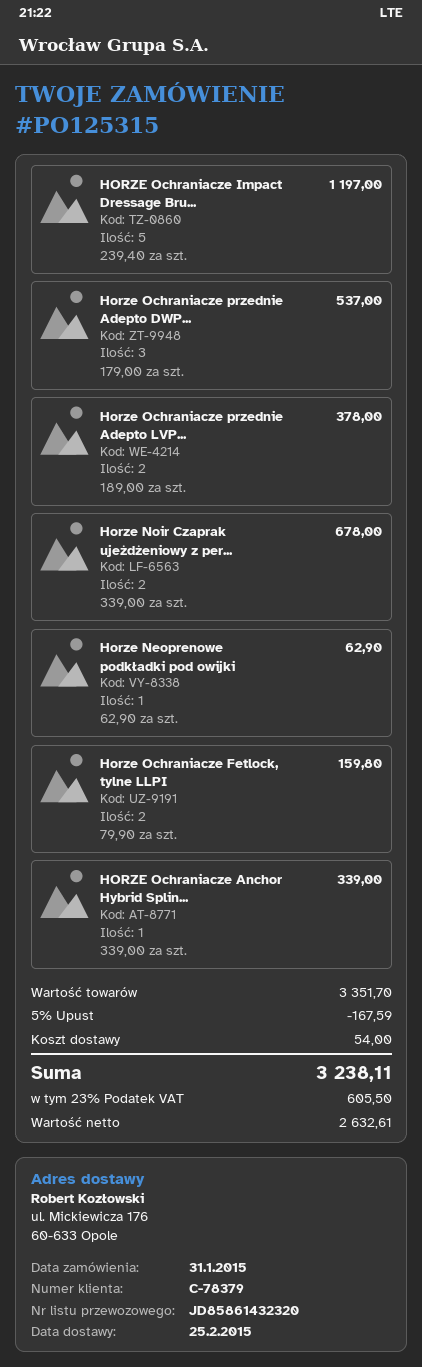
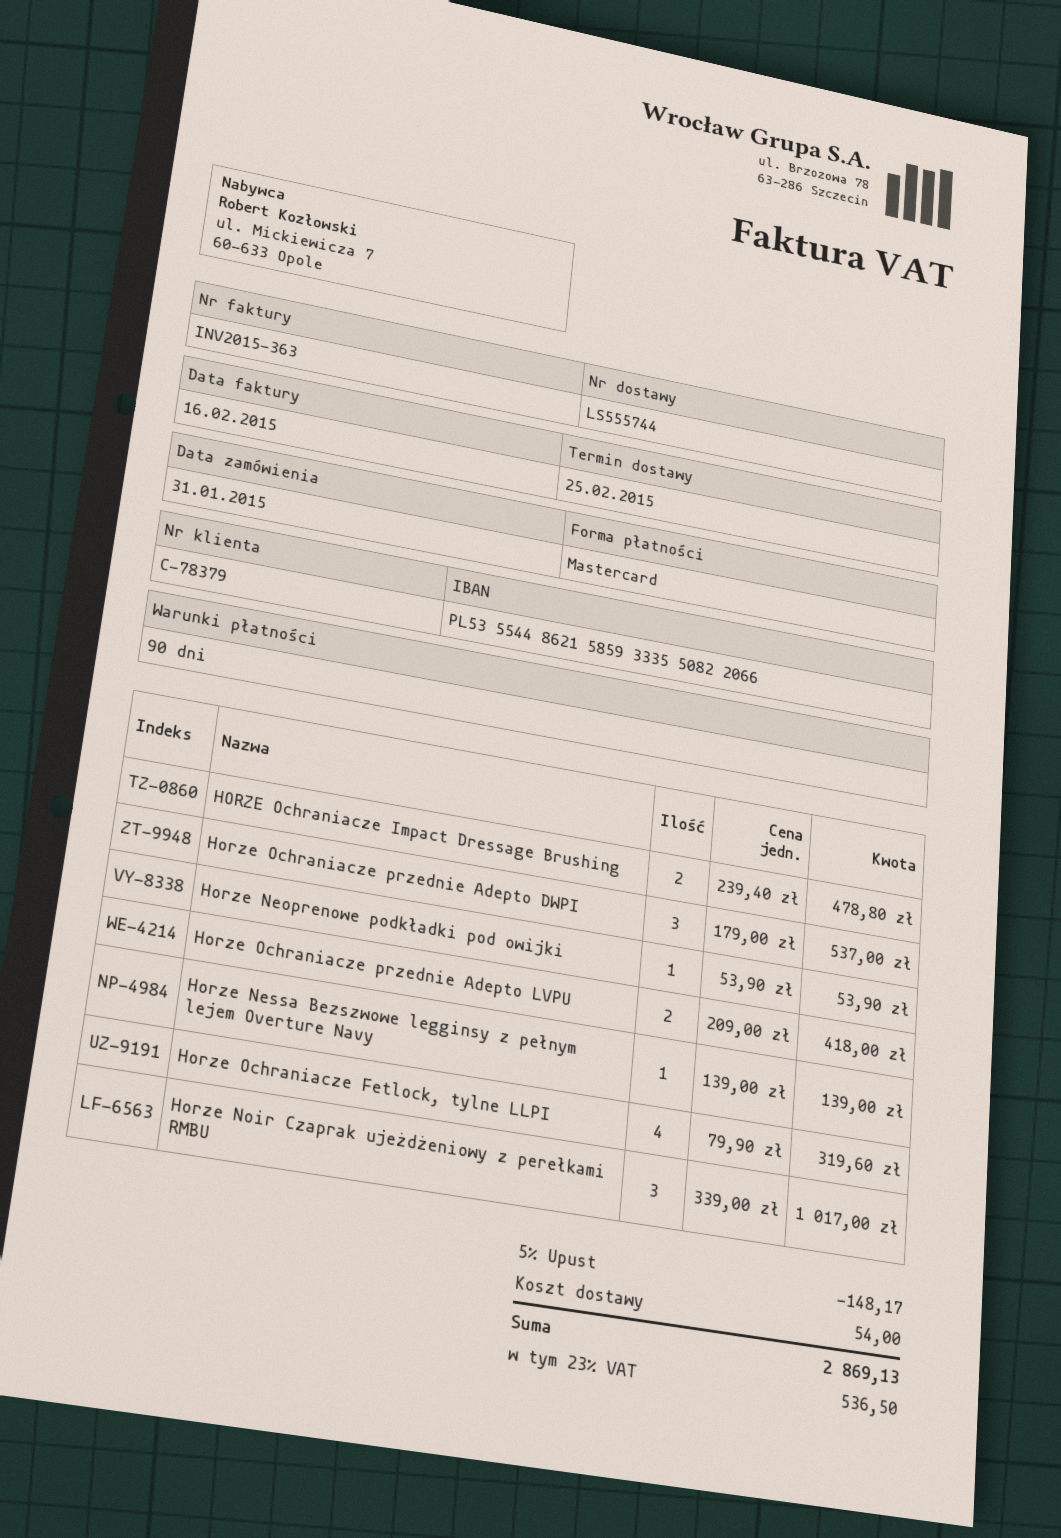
HORZE Ochraniacze Impact Dressage Bru...: 5 x 239.40 = 1197.00 -> 2 x 239.40 = 478.80
Horze Ochraniacze przednie Adepto LVP...: 2 x 189.00 = 378.00 -> 2 x 209.00 = 418.00
Horze Noir Czaprak ujeżdżeniowy z per...: 2 x 339.00 = 678.00 -> 3 x 339.00 = 1017.00
Horze Neoprenowe podkładki pod owijki: 1 x 62.90 = 62.90 -> 1 x 53.90 = 53.90
Horze Ochraniacze Fetlock, tylne LLPI: 2 x 79.90 = 159.80 -> 4 x 79.90 = 319.60
HORZE Ochraniacze Anchor Hybrid Splin...: 1 x 339.00 = 339.00 -> none
Horze Nessa Bezszwowe legginsy z pełnym lejem Overture Navy: none -> 1 x 139.00 = 139.00
discount: 5% = 167.59 -> 5% = 148.17
tax: 23% = 605.50 -> 23% = 536.50
total: 3238.11 -> 2869.13

